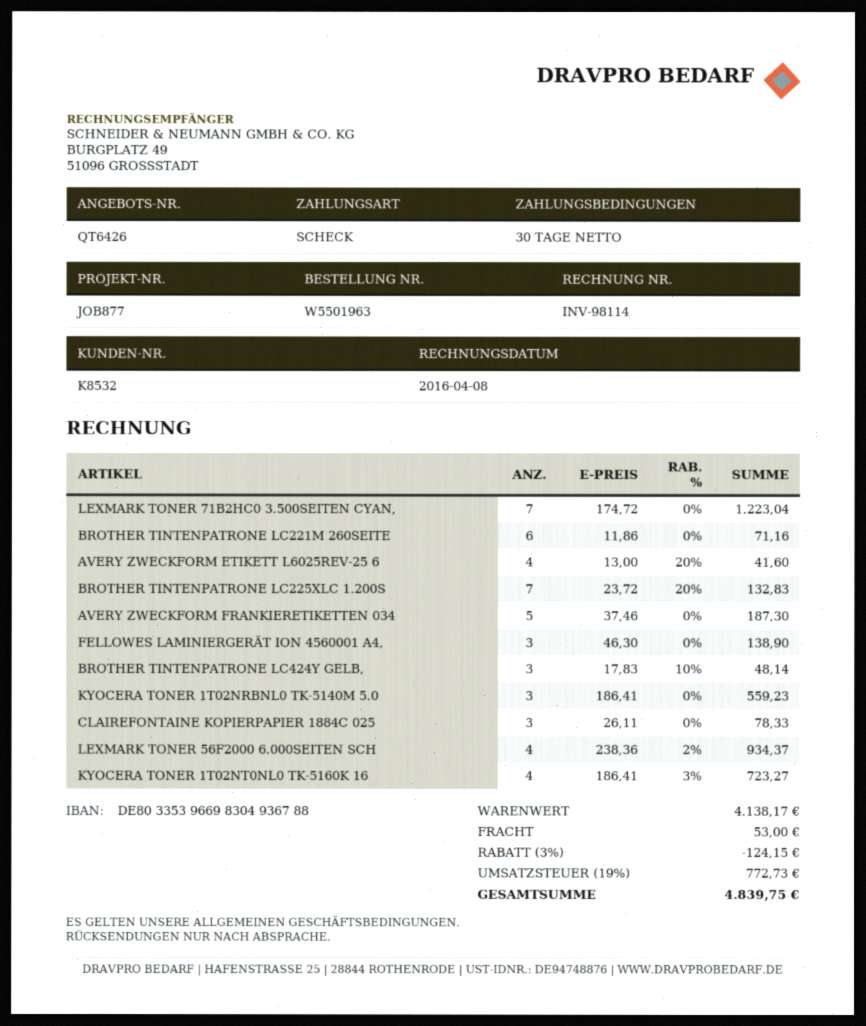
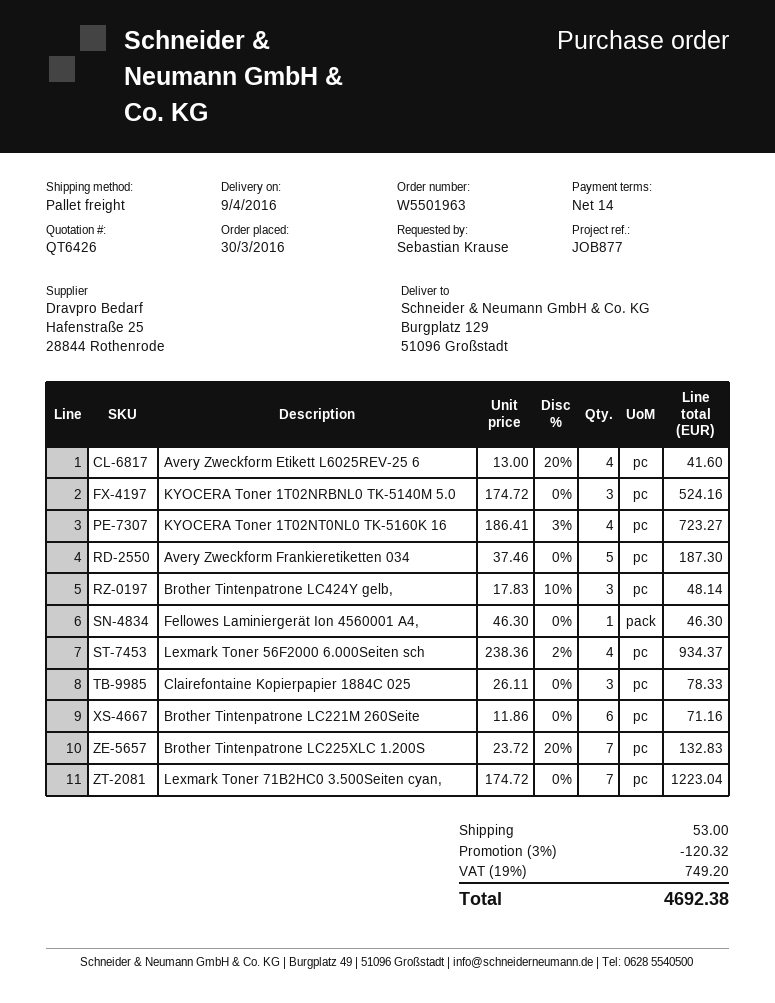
payment terms: 30 days -> 14 days
FELLOWES LAMINIERGERÄT ION 4560001 A4,: 3 x 46.30 = 138.90 -> 1 x 46.30 = 46.30
KYOCERA TONER 1T02NRBNL0 TK-5140M 5.0: 3 x 186.41 = 559.23 -> 3 x 174.72 = 524.16
discount: 3% = 124.15 -> 3% = 120.32
tax: 19% = 772.73 -> 19% = 749.20
total: 4839.75 -> 4692.38

